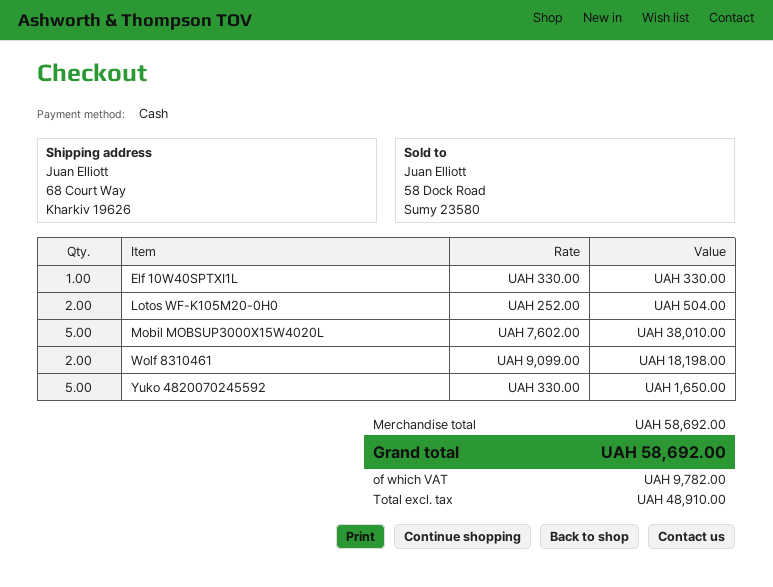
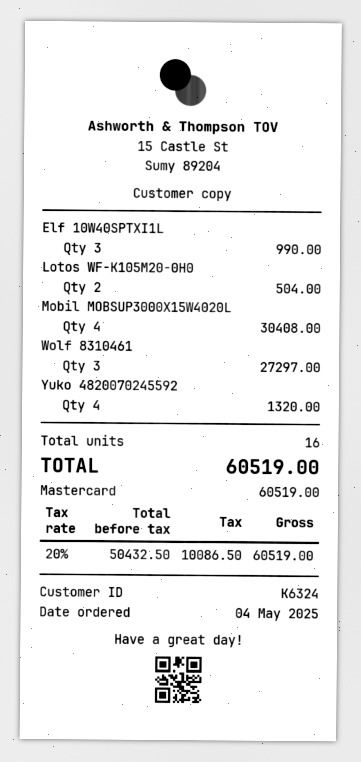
payment method: cash -> Mastercard
Elf 10W40SPTXI1L: 1 for 330.00 -> 3 for 990.00
Mobil MOBSUP3000X15W4020L: 5 for 38010.00 -> 4 for 30408.00
Wolf 8310461: 2 for 18198.00 -> 3 for 27297.00
Yuko 4820070245592: 5 for 1650.00 -> 4 for 1320.00
net: 48910.00 -> 50432.50
tax: 9782.00 -> 10086.50
total: 58692.00 -> 60519.00

